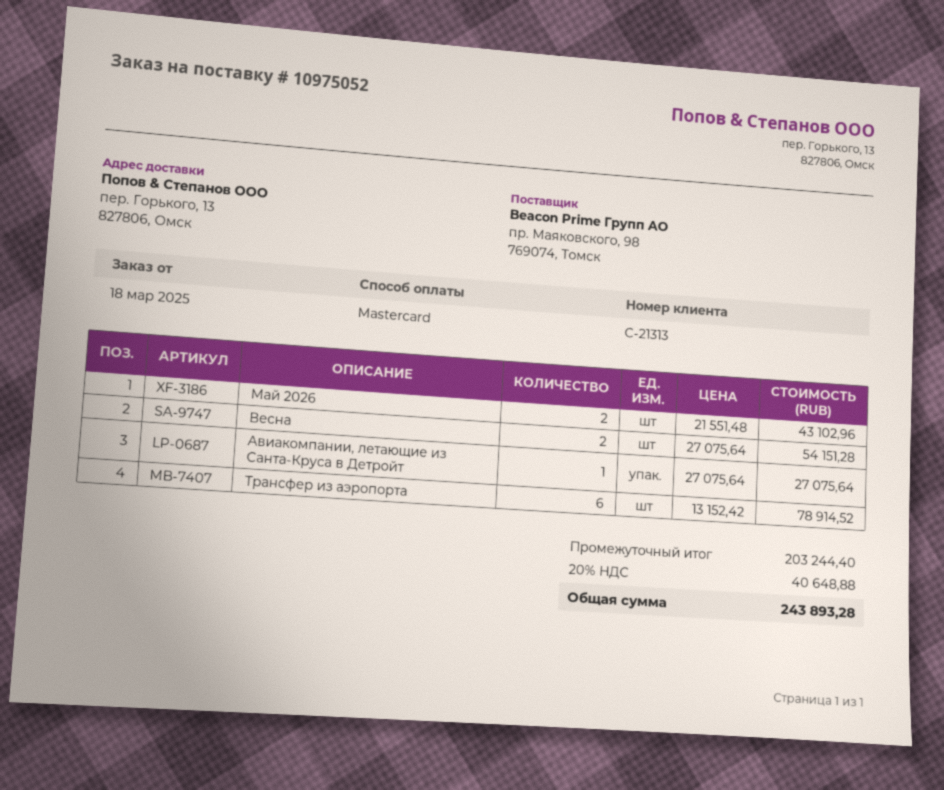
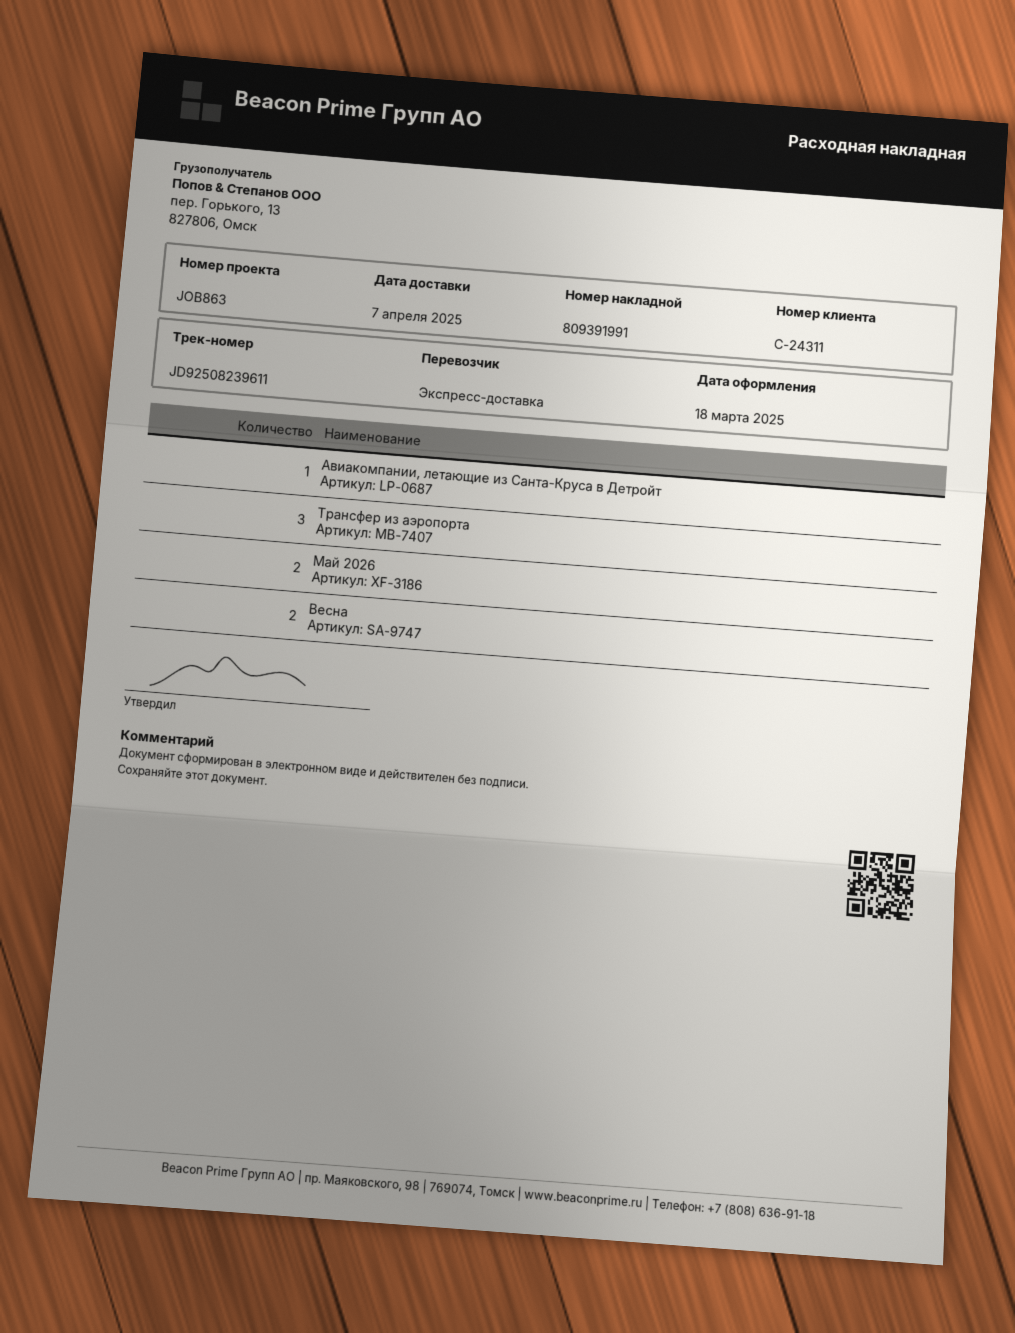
customer number: C-21313 -> C-24311
Трансфер из аэропорта: 6 -> 3

